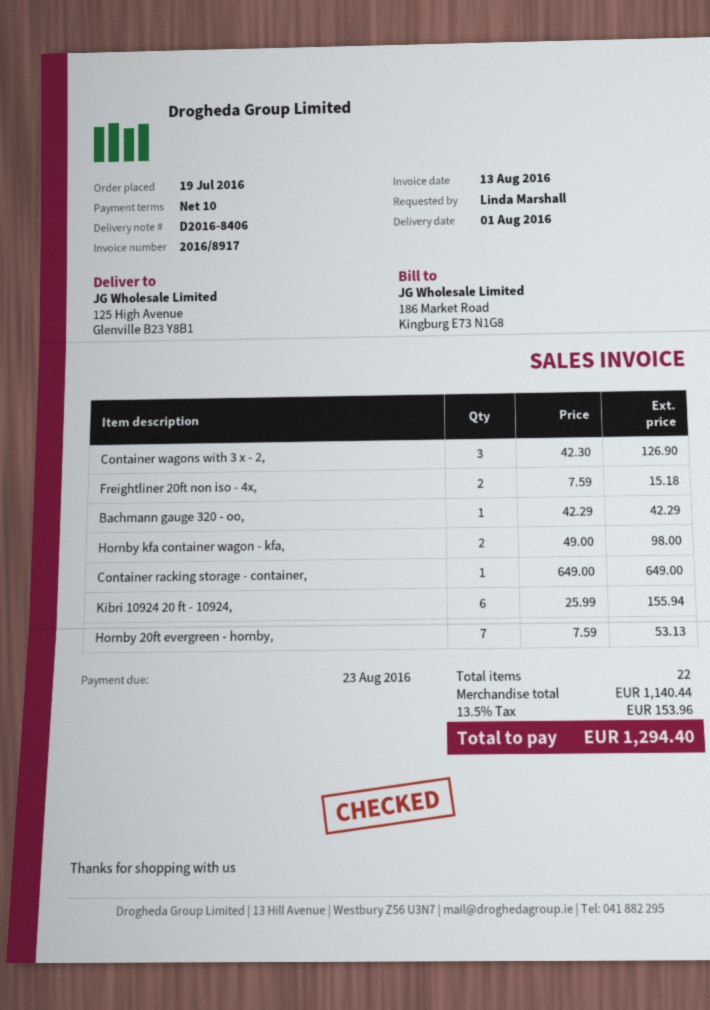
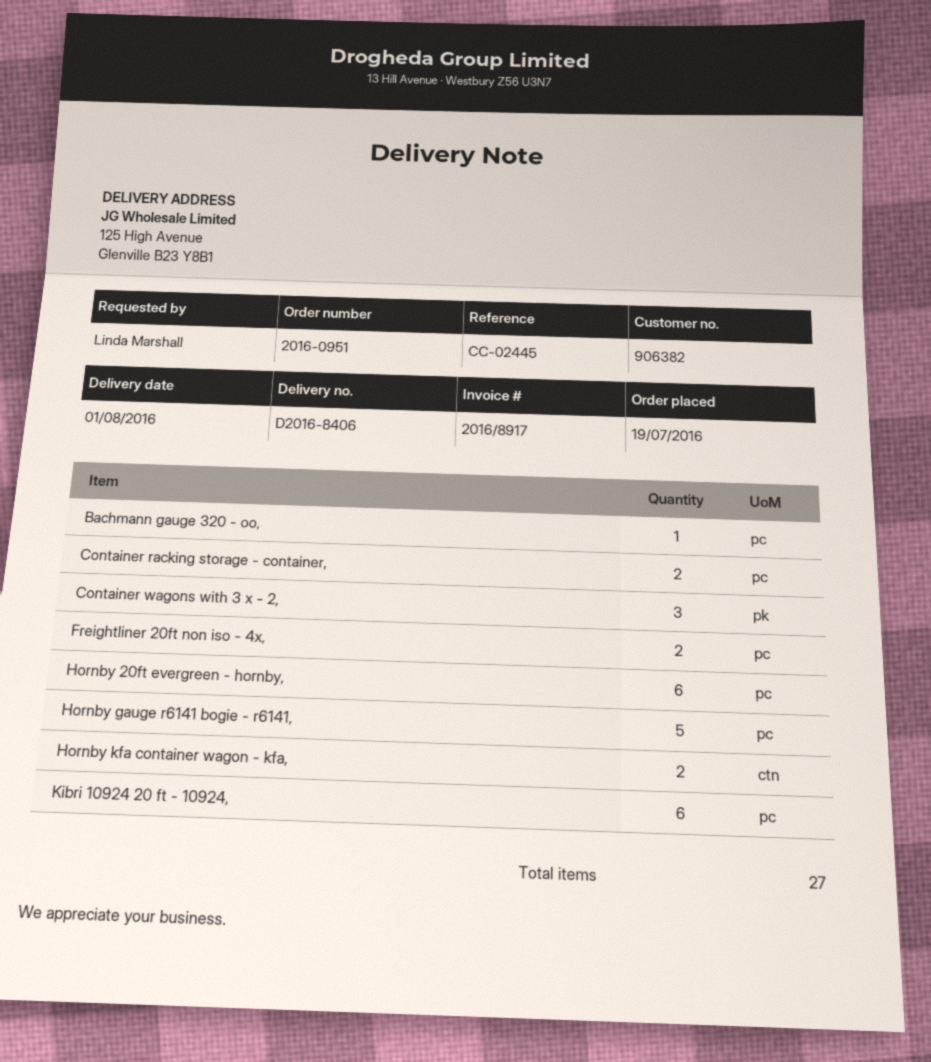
Container racking storage - container,: 1 -> 2
Hornby 20ft evergreen - hornby,: 7 -> 6
Hornby gauge r6141 bogie - r6141,: none -> 5
total quantity: 22 -> 27

